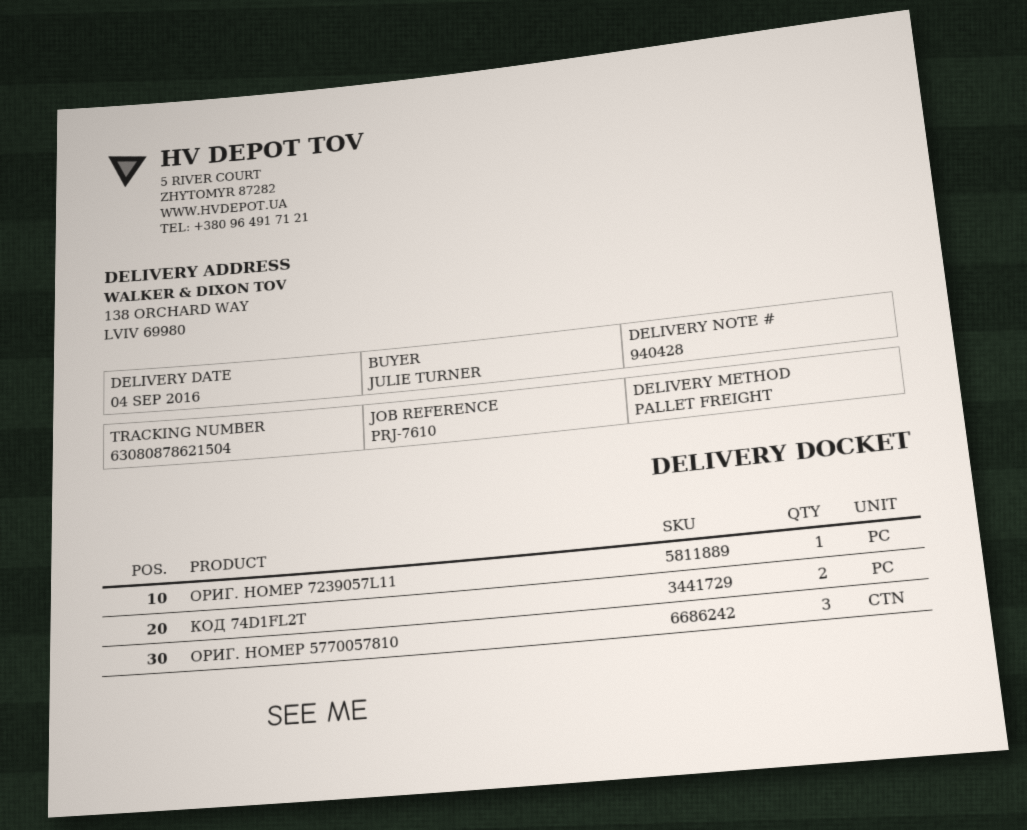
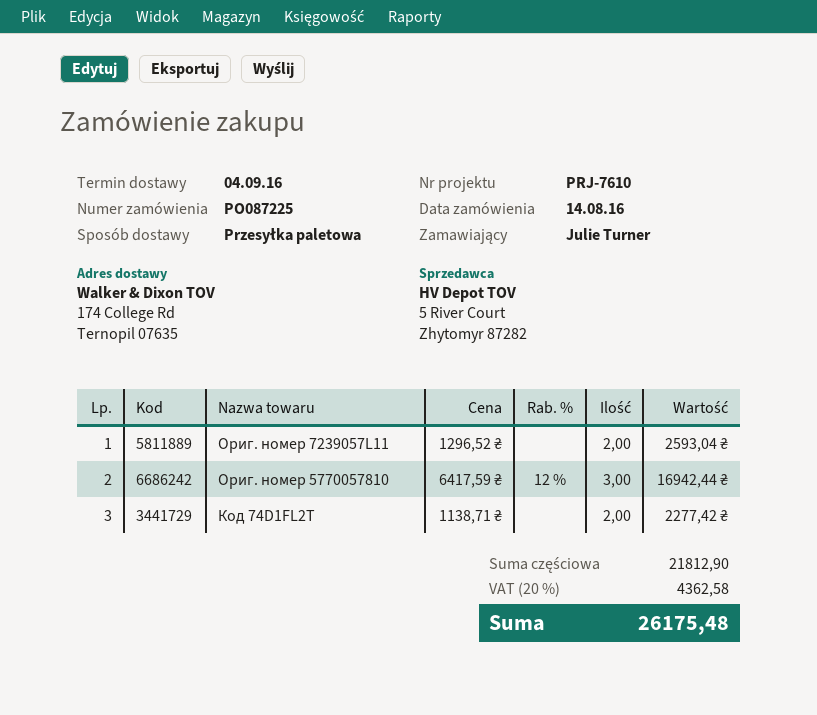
ship to: 138 ORCHARD WAY, LVIV 69980 -> 174 College Rd, Ternopil 07635
ОРИГ. НОМЕР 7239057L11: 1 -> 2

